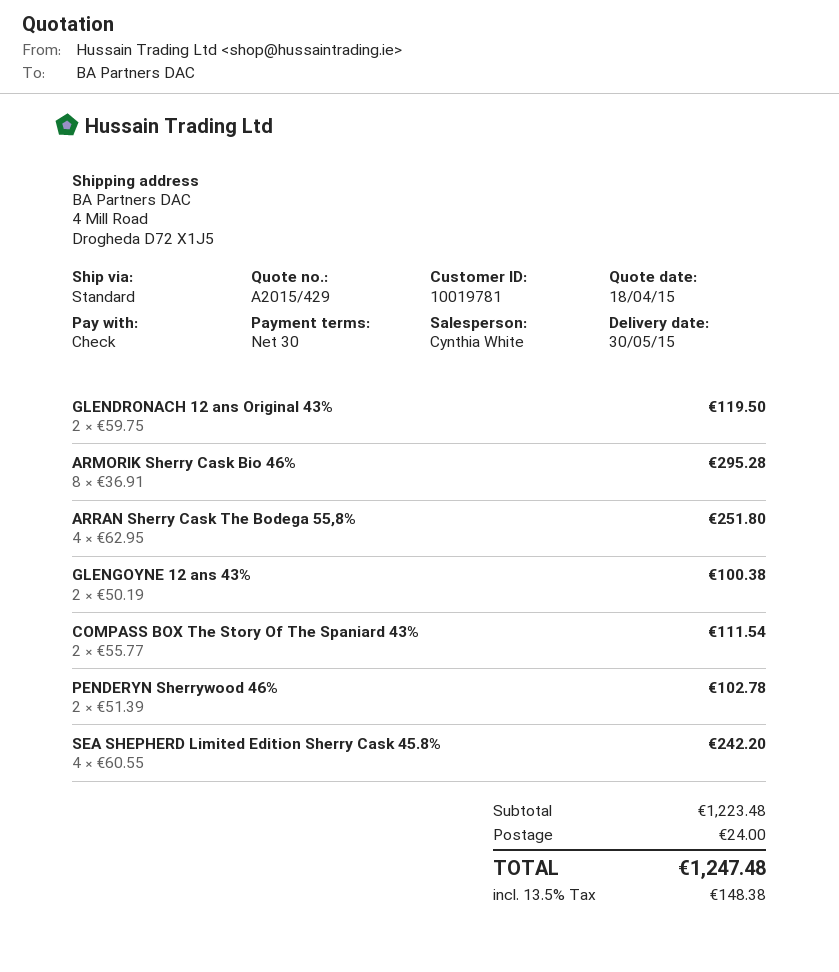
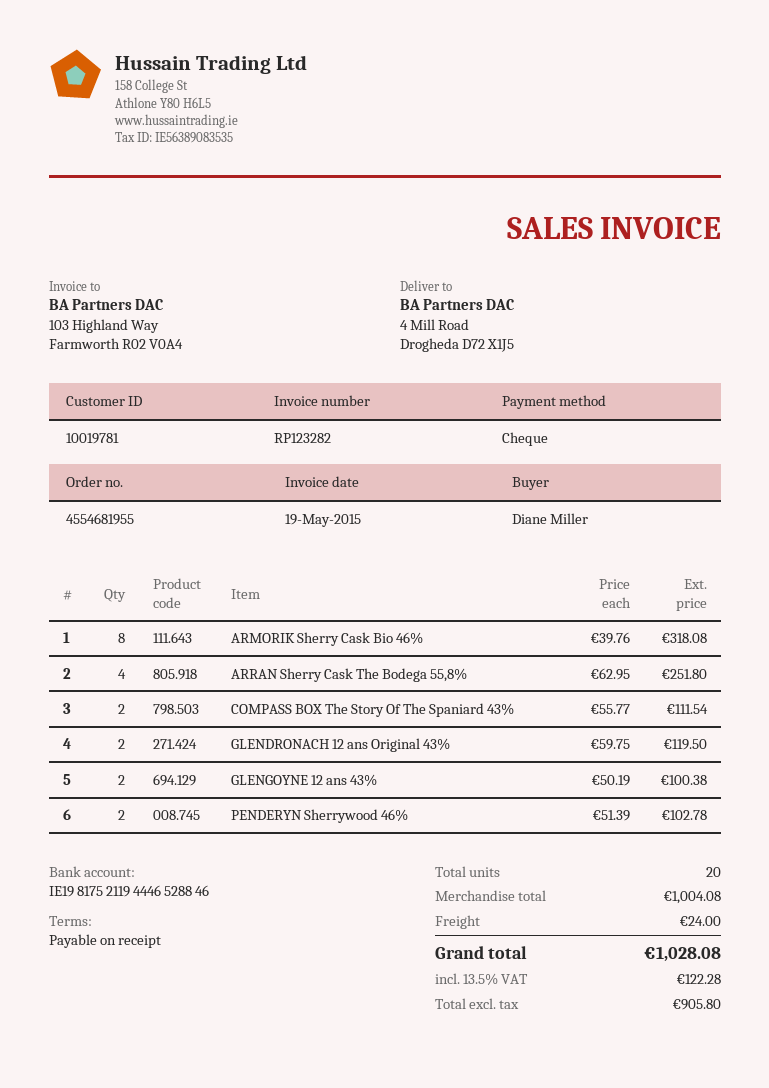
payment terms: 30 days -> on receipt
ARMORIK Sherry Cask Bio 46%: 8 x 36.91 = 295.28 -> 8 x 39.76 = 318.08
SEA SHEPHERD Limited Edition Sherry Cask 45.8%: 4 x 60.55 = 242.20 -> none
subtotal: 1223.48 -> 1004.08
tax: 13.5% = 148.38 -> 13.5% = 122.28
total: 1247.48 -> 1028.08

